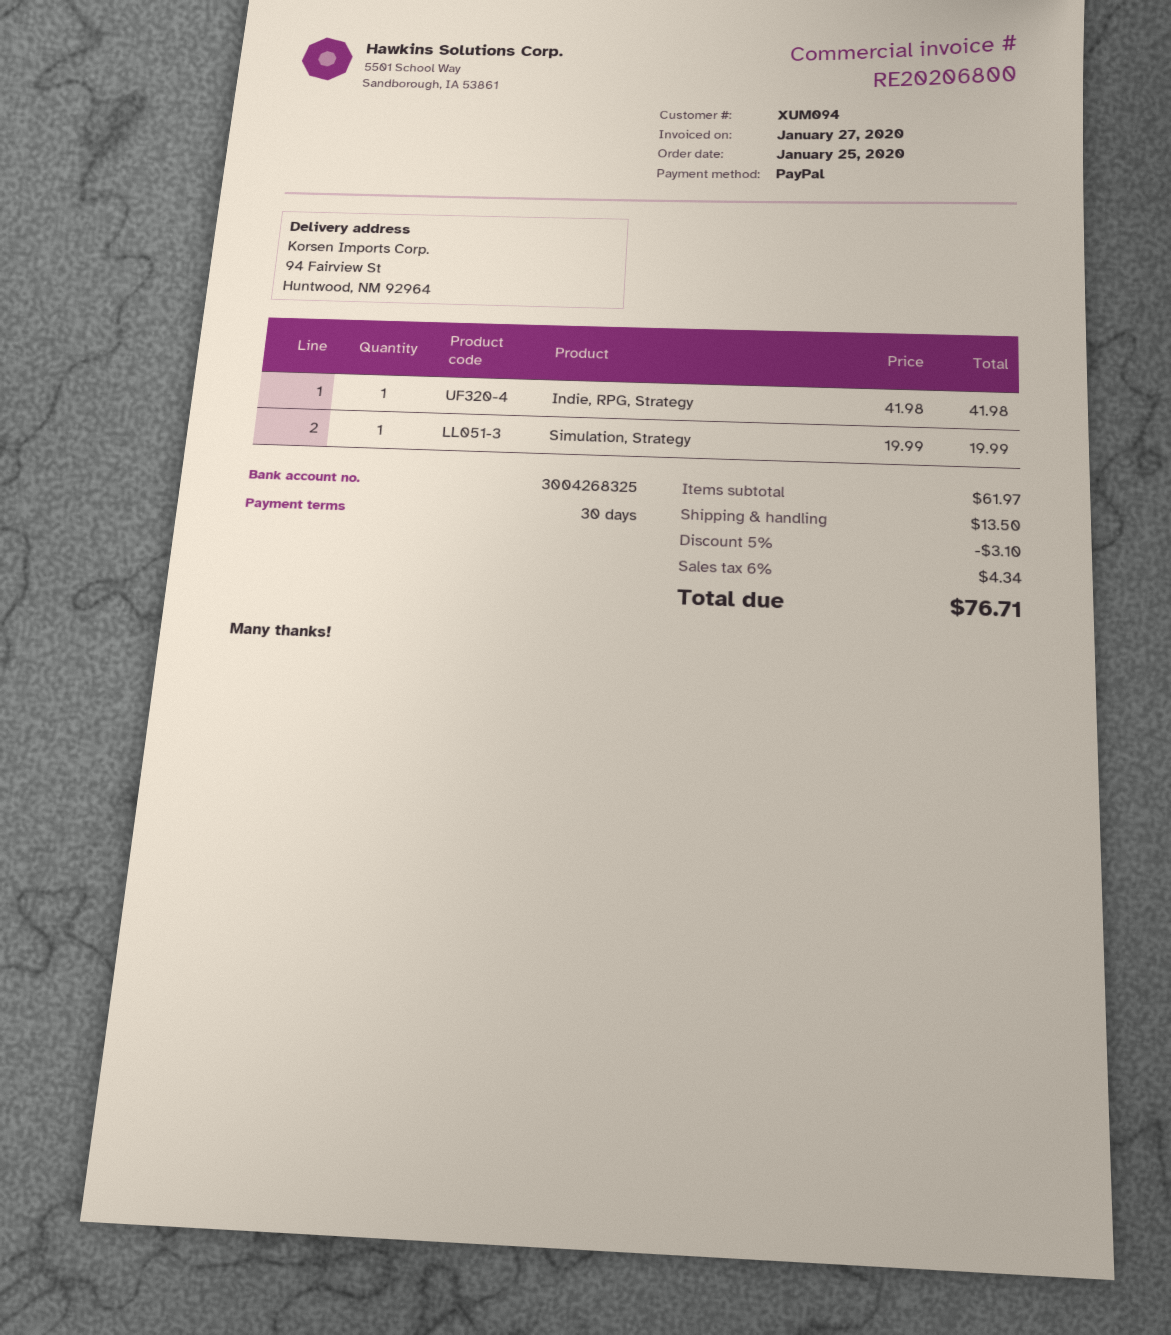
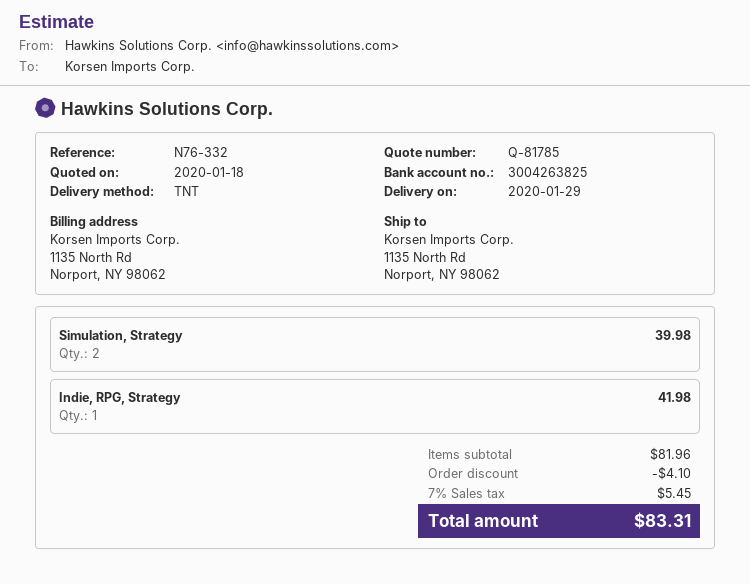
bank account: 3004268325 -> 3004263825
ship to: 94 Fairview St, Huntwood, NM 92964 -> 1135 North Rd, Norport, NY 98062
Simulation, Strategy: 1 for 19.99 -> 2 for 39.98
subtotal: 61.97 -> 81.96
discount: 3.10 -> 4.10
shipping: 13.50 -> none
tax: 6% = 4.34 -> 7% = 5.45
total: 76.71 -> 83.31

